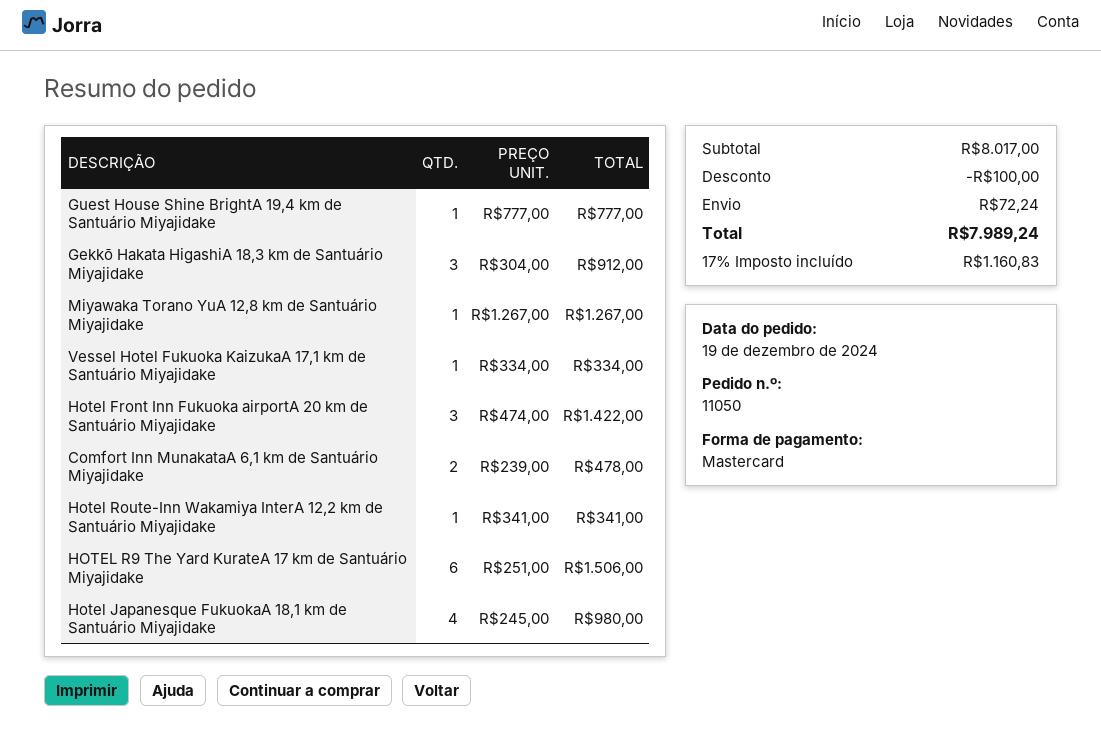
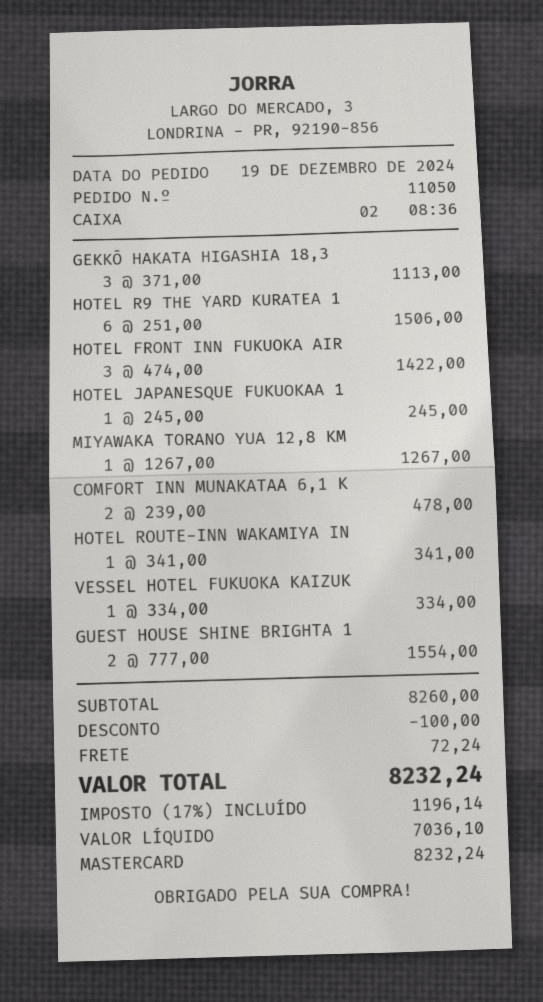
Guest House Shine BrightA 19,4 km de Santuário Miyajidake: 1 x 777.00 = 777.00 -> 2 x 777.00 = 1554.00
Gekkō Hakata HigashiA 18,3 km de Santuário Miyajidake: 3 x 304.00 = 912.00 -> 3 x 371.00 = 1113.00
Hotel Japanesque FukuokaA 18,1 km de Santuário Miyajidake: 4 x 245.00 = 980.00 -> 1 x 245.00 = 245.00
subtotal: 8017.00 -> 8260.00
tax: 17% = 1160.83 -> 17% = 1196.14
total: 7989.24 -> 8232.24

